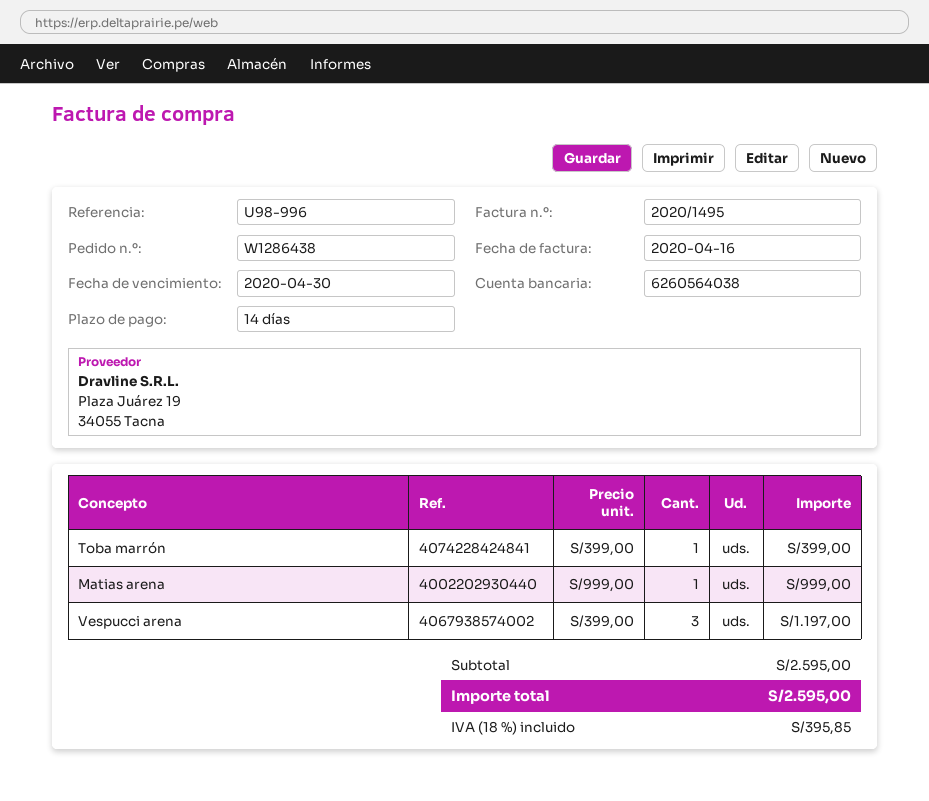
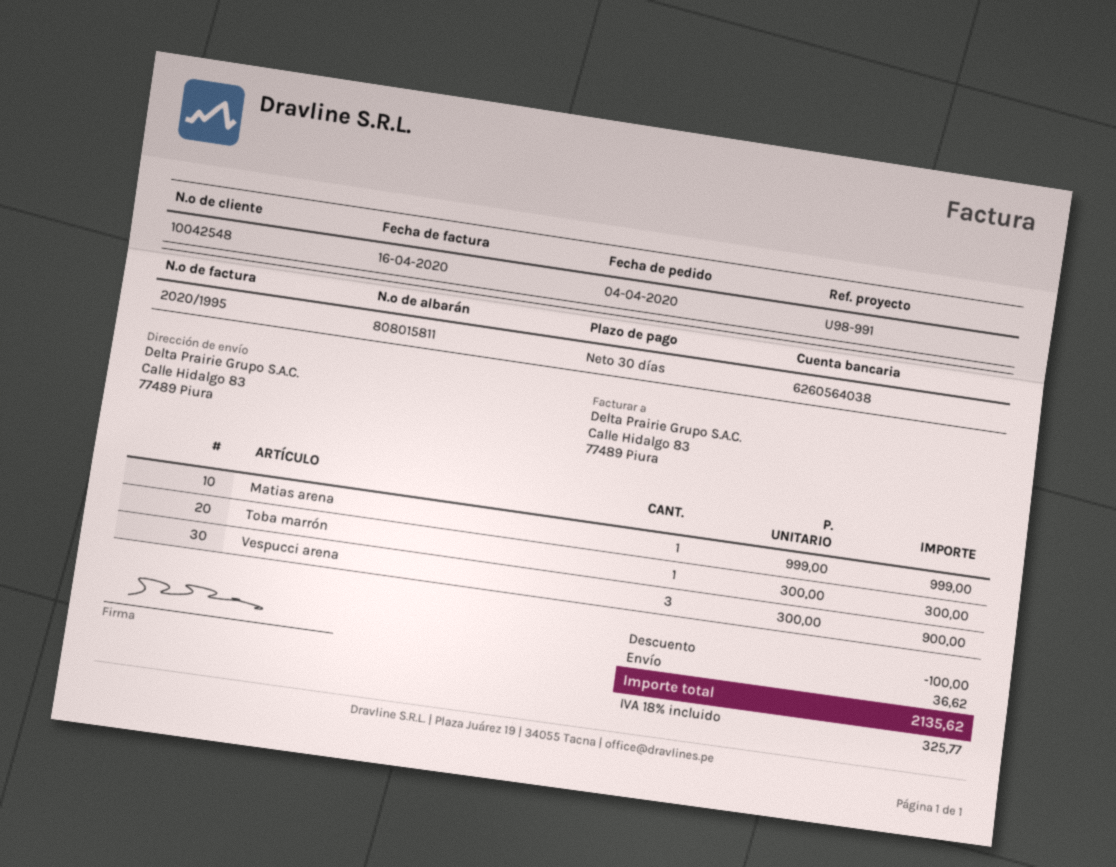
invoice number: 2020/1495 -> 2020/1995
payment terms: 14 days -> 30 days
reference: U98-996 -> U98-991
Toba marrón: 1 x 399.00 = 399.00 -> 1 x 300.00 = 300.00
Vespucci arena: 3 x 399.00 = 1197.00 -> 3 x 300.00 = 900.00
discount: none -> 100.00
shipping: none -> 36.62
tax: 18% = 395.85 -> 18% = 325.77
total: 2595.00 -> 2135.62

